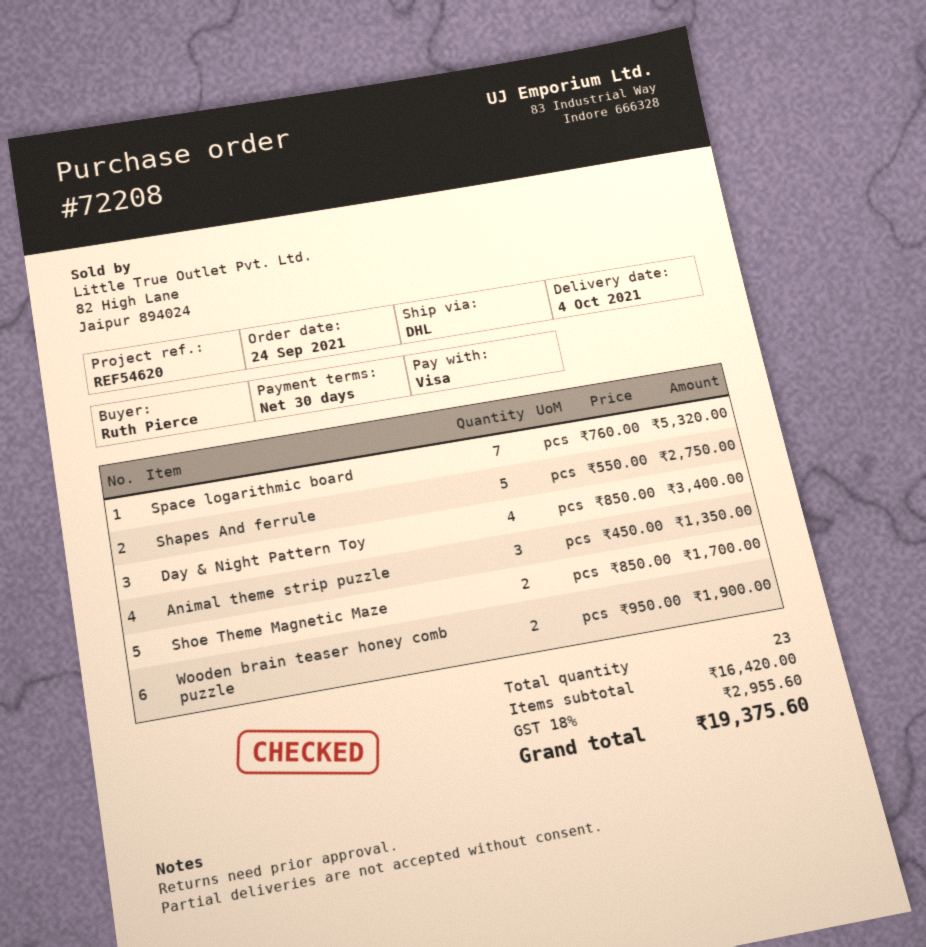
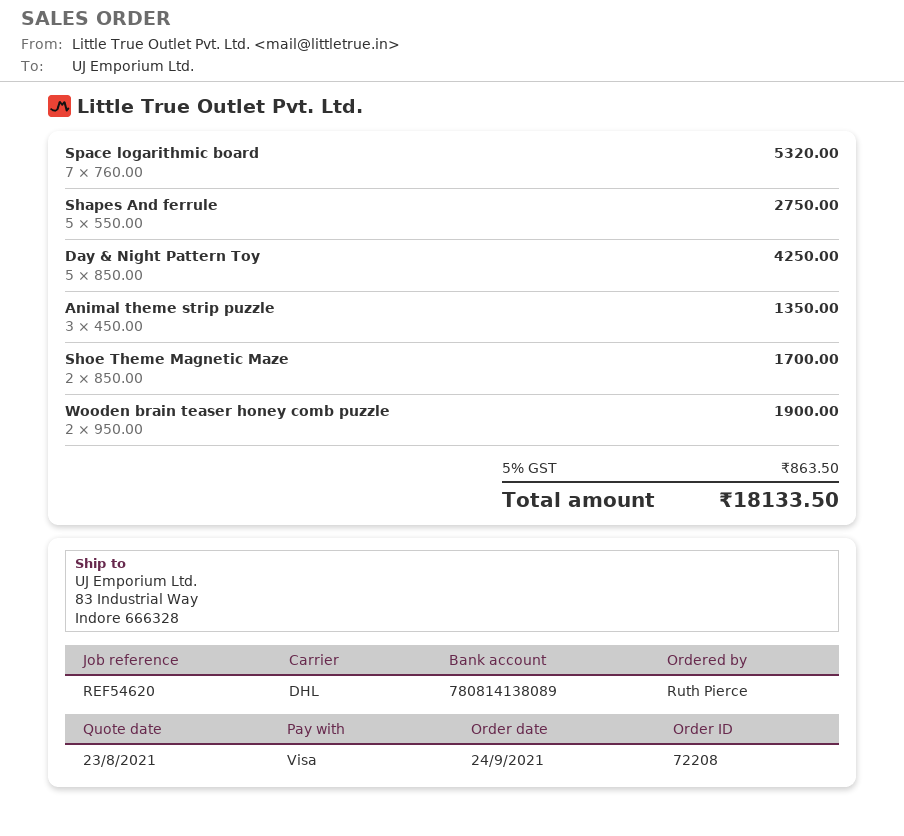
Day & Night Pattern Toy: 4 x 850.00 = 3400.00 -> 5 x 850.00 = 4250.00
tax: 18% = 2955.60 -> 5% = 863.50
total: 19375.60 -> 18133.50

